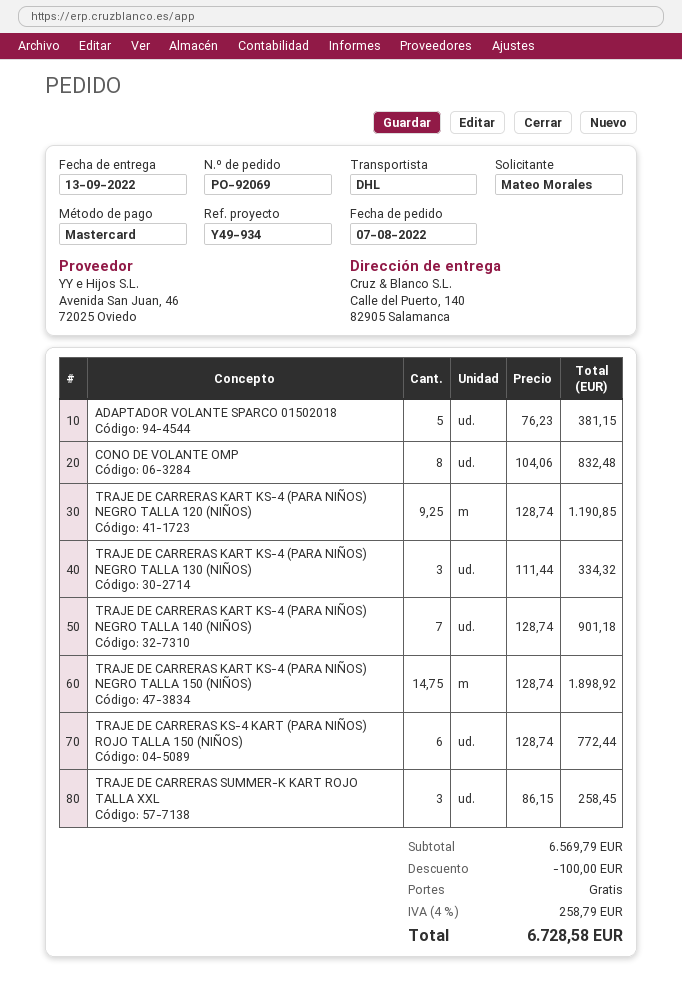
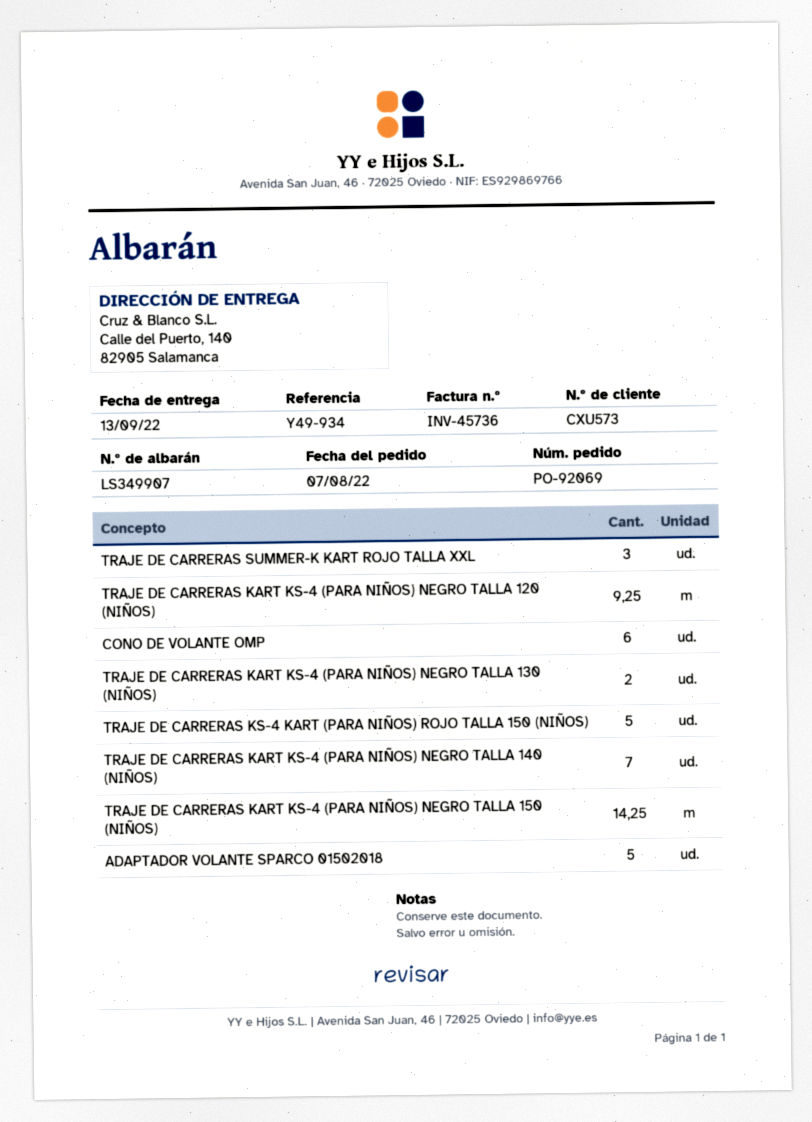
CONO DE VOLANTE OMP: 8 -> 6
TRAJE DE CARRERAS KART KS-4 (PARA NIÑOS) NEGRO TALLA 130 (NIÑOS): 3 -> 2
TRAJE DE CARRERAS KART KS-4 (PARA NIÑOS) NEGRO TALLA 150 (NIÑOS): 14.75 -> 14.25
TRAJE DE CARRERAS KS-4 KART (PARA NIÑOS) ROJO TALLA 150 (NIÑOS): 6 -> 5

